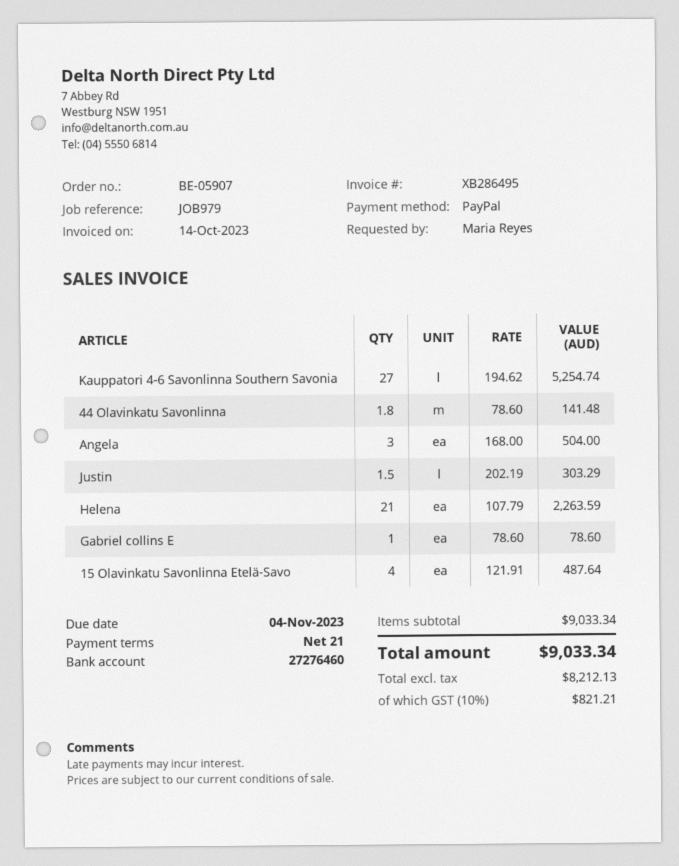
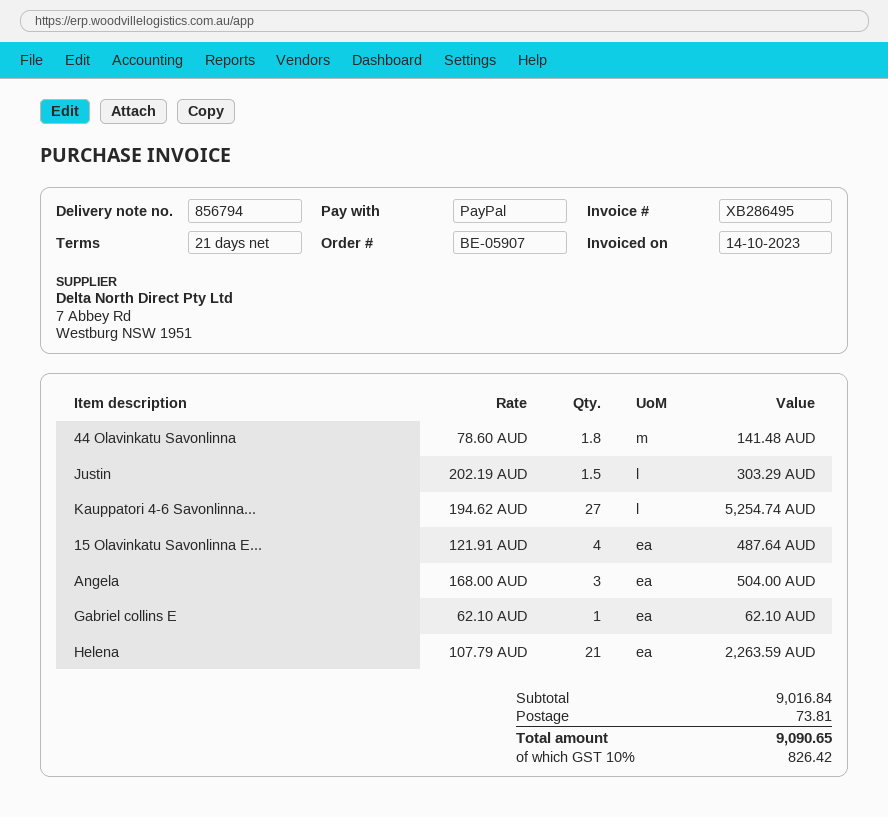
Gabriel collins E: 1 x 78.60 = 78.60 -> 1 x 62.10 = 62.10
subtotal: 9033.34 -> 9016.84
shipping: none -> 73.81
tax: 10% = 821.21 -> 10% = 826.42
total: 9033.34 -> 9090.65

